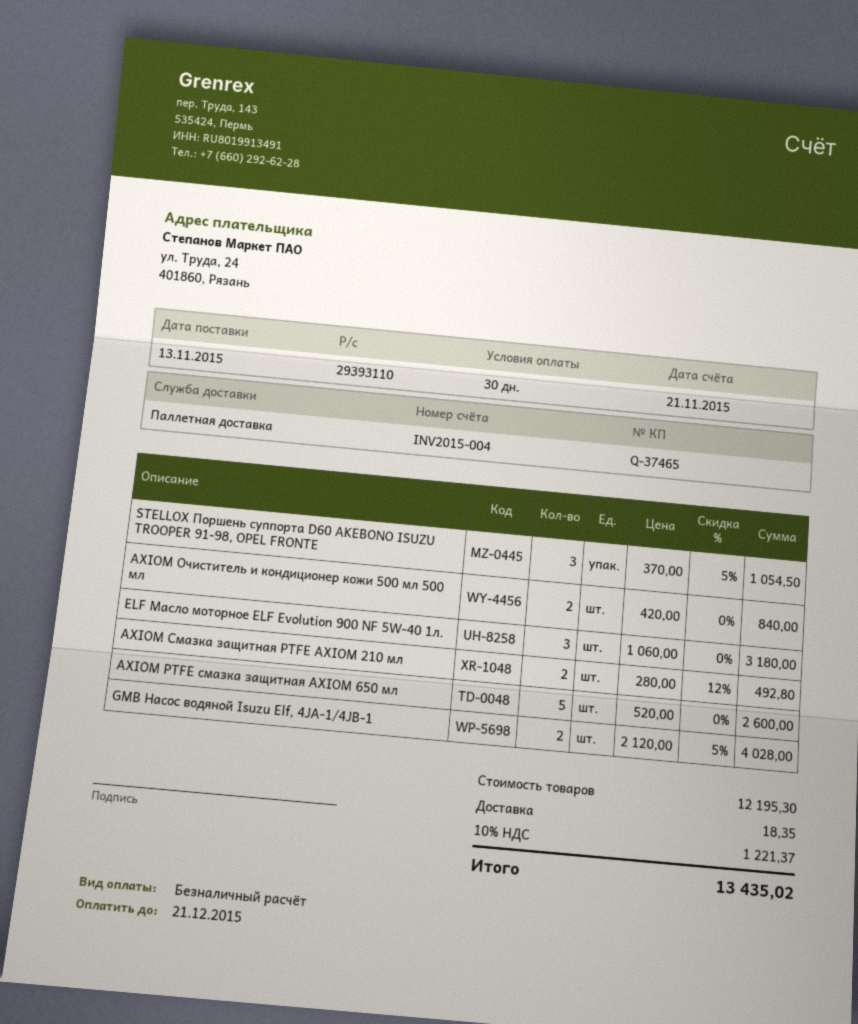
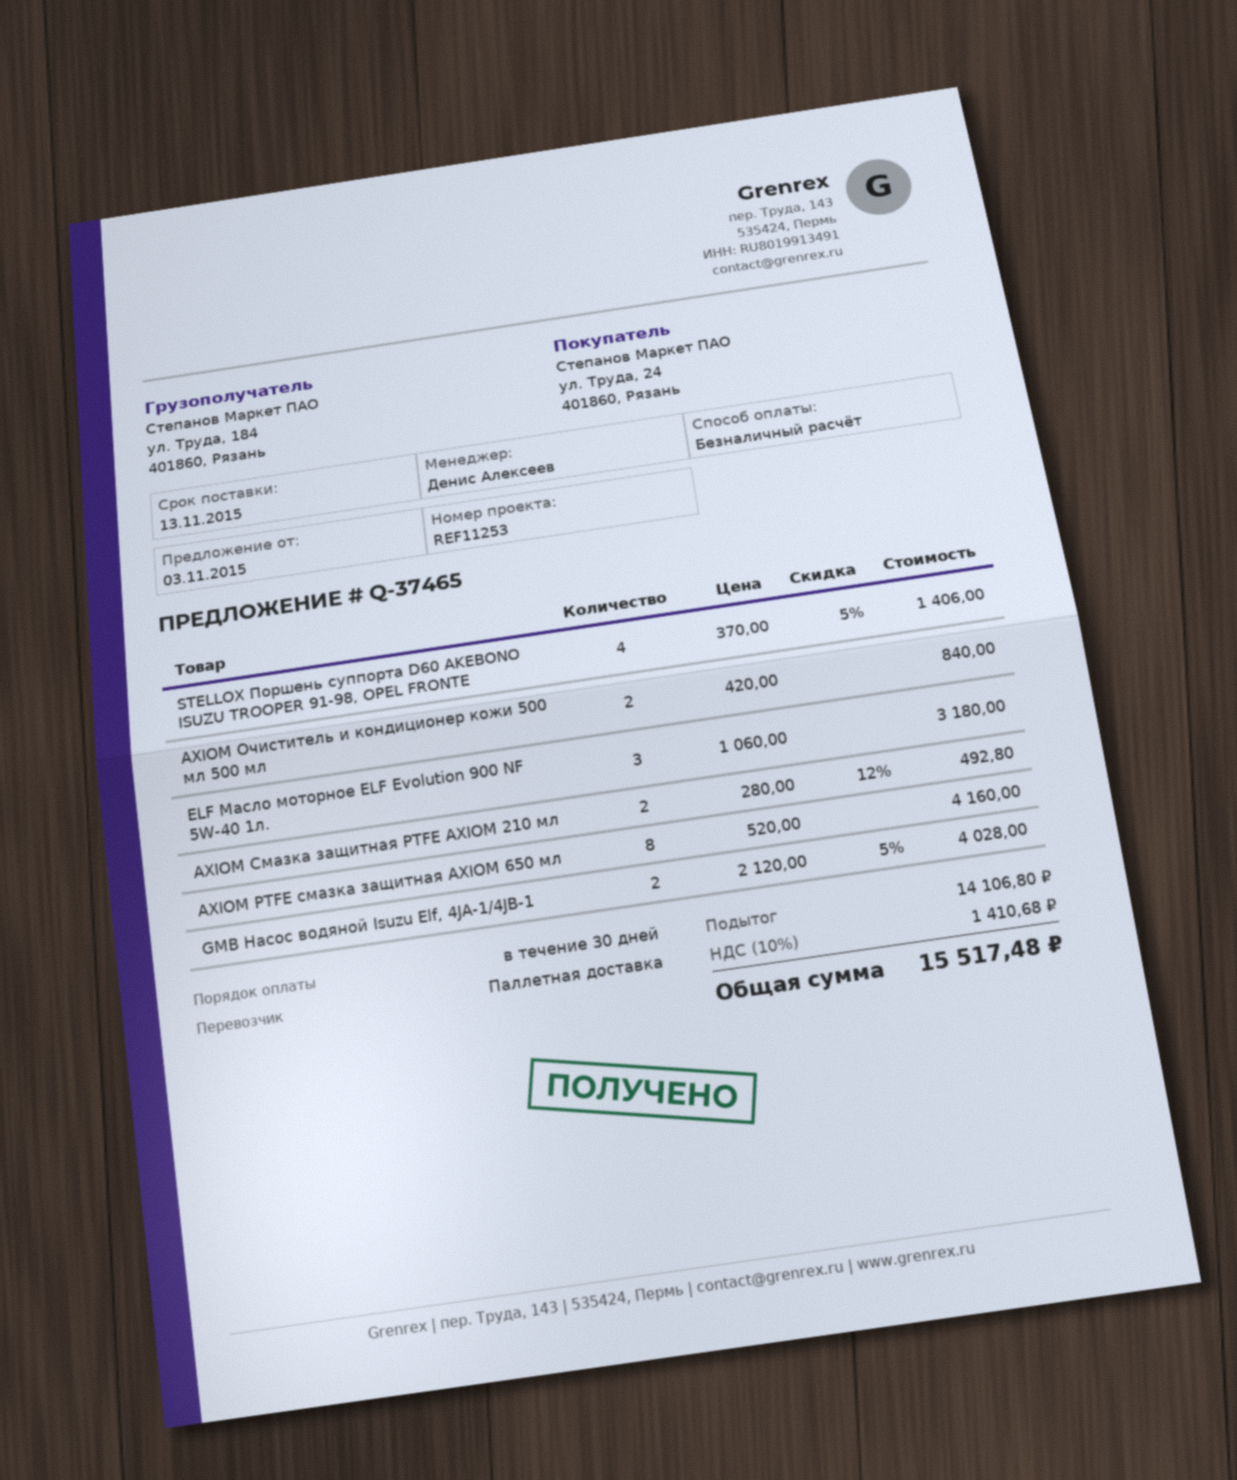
STELLOX Поршень суппорта D60 AKEBONO ISUZU TROOPER 91-98, OPEL FRONTE: 3 x 370.00 - 5% = 1054.50 -> 4 x 370.00 - 5% = 1406.00
AXIOM PTFE смазка защитная AXIOM 650 мл: 5 x 520.00 = 2600.00 -> 8 x 520.00 = 4160.00
subtotal: 12195.30 -> 14106.80
shipping: 18.35 -> none
tax: 10% = 1221.37 -> 10% = 1410.68
total: 13435.02 -> 15517.48

